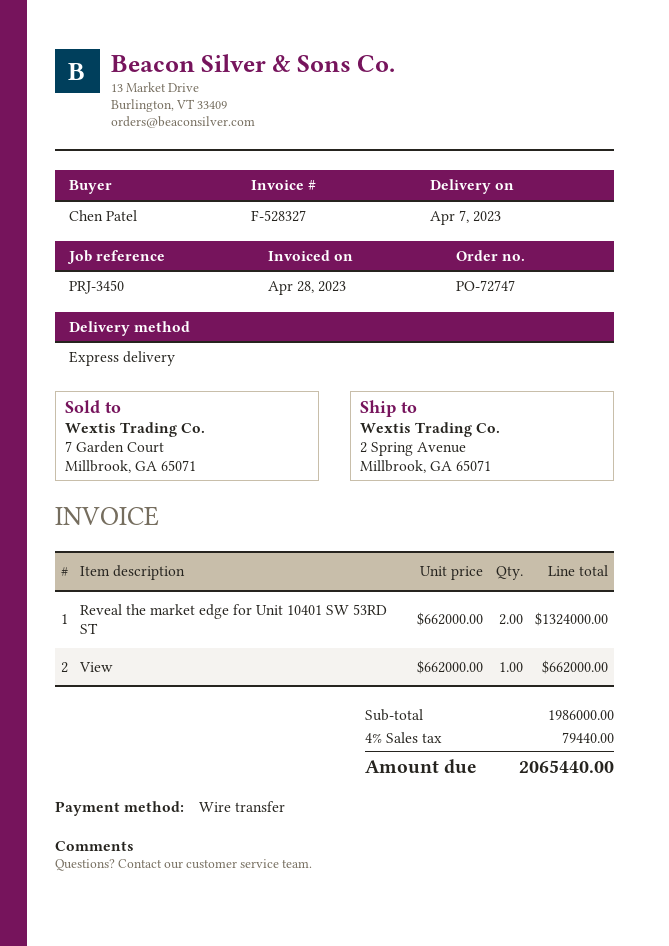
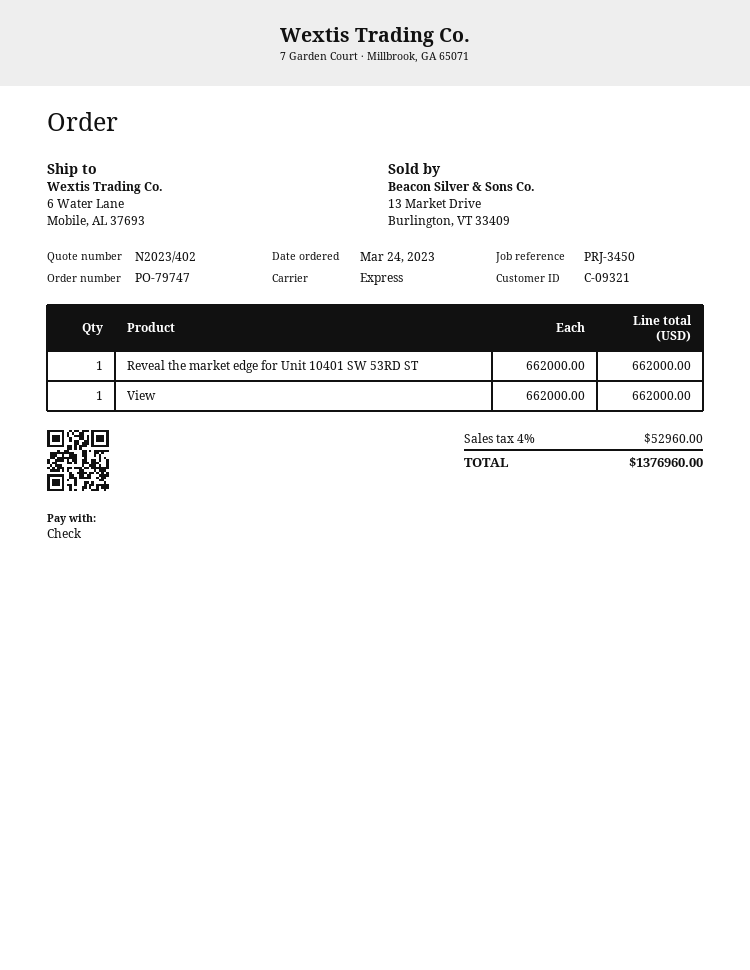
order number: PO-72747 -> PO-79747
payment method: bank transfer -> cheque
ship to: 2 Spring Avenue, Millbrook, GA 65071 -> 6 Water Lane, Mobile, AL 37693
Reveal the market edge for Unit 10401 SW 53RD ST: 2 x 662000.00 = 1324000.00 -> 1 x 662000.00 = 662000.00
tax: 4% = 79440.00 -> 4% = 52960.00
total: 2065440.00 -> 1376960.00

